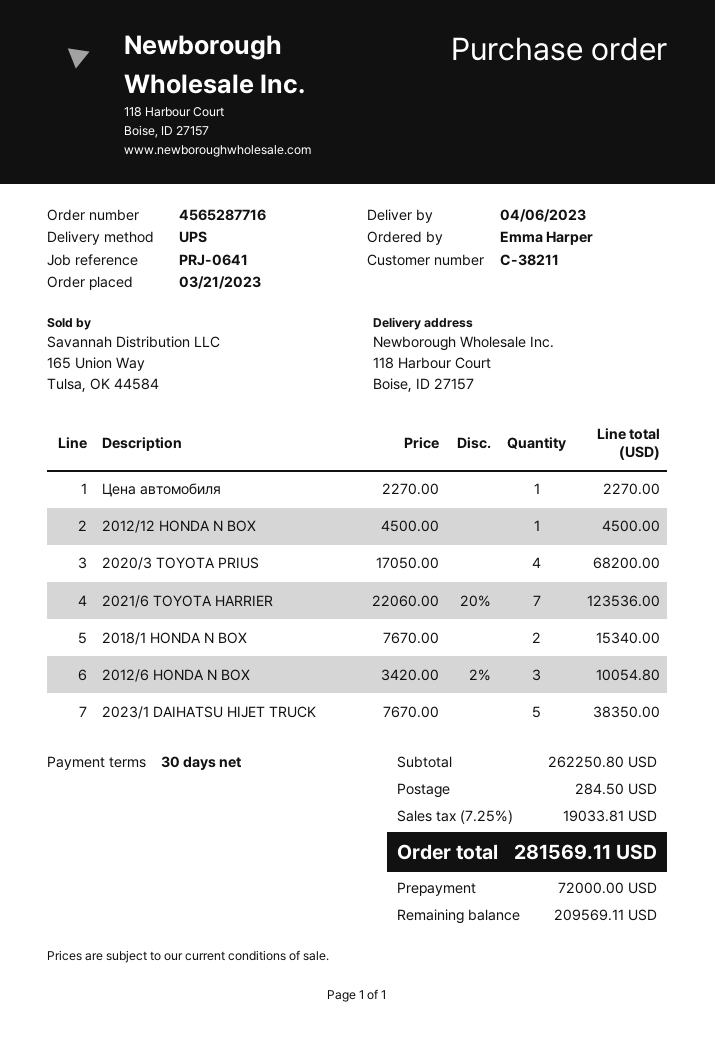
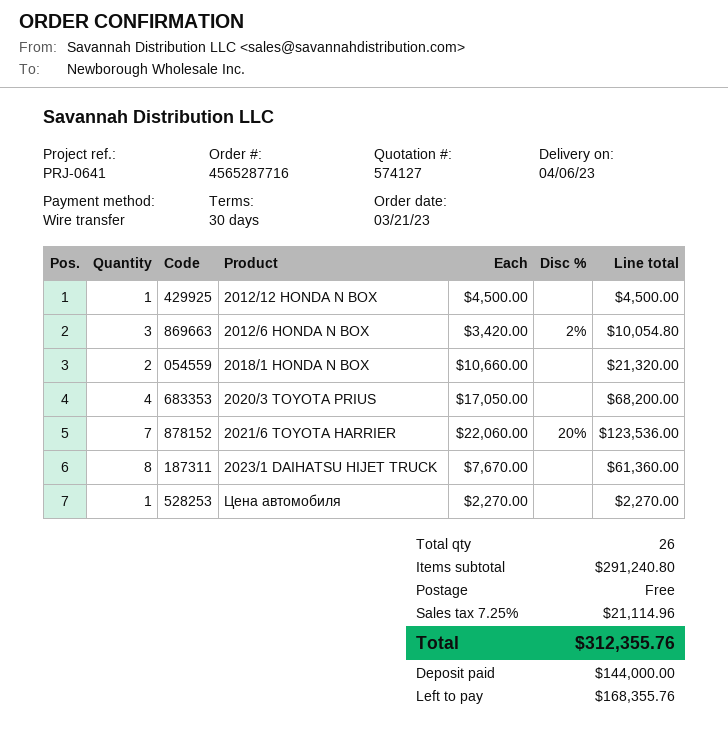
2018/1 HONDA N BOX: 2 x 7670.00 = 15340.00 -> 2 x 10660.00 = 21320.00
2023/1 DAIHATSU HIJET TRUCK: 5 x 7670.00 = 38350.00 -> 8 x 7670.00 = 61360.00
subtotal: 262250.80 -> 291240.80
shipping: 284.50 -> 0.00
tax: 7.25% = 19033.81 -> 7.25% = 21114.96
total: 281569.11 -> 312355.76
deposit: 72000.00 -> 144000.00
balance: 209569.11 -> 168355.76

